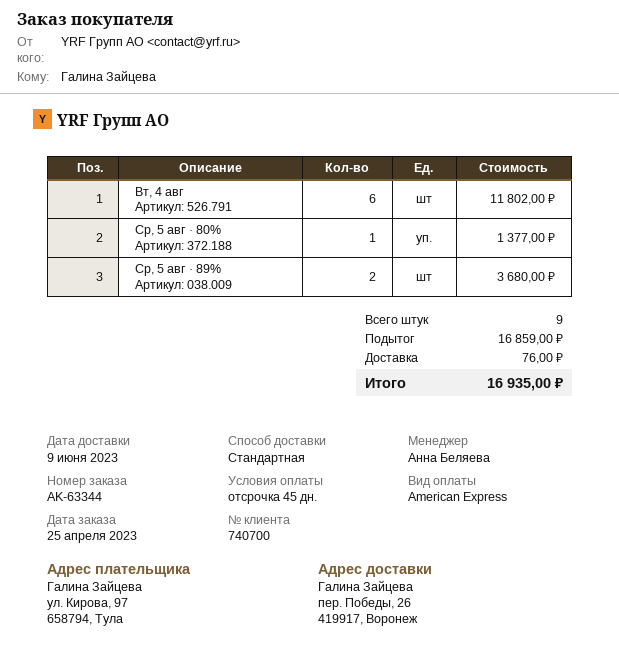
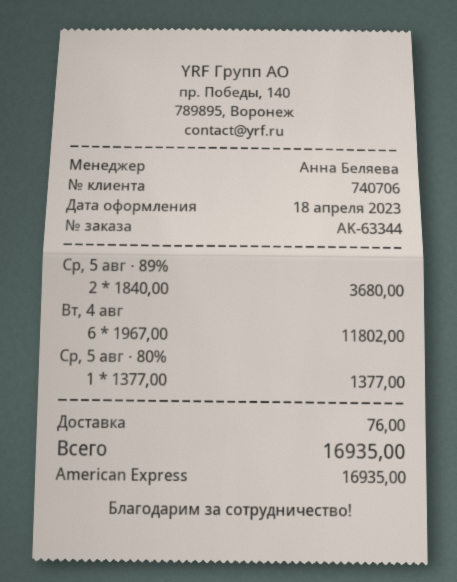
order date: 2023-04-25 -> 2023-04-18
customer number: 740700 -> 740706

